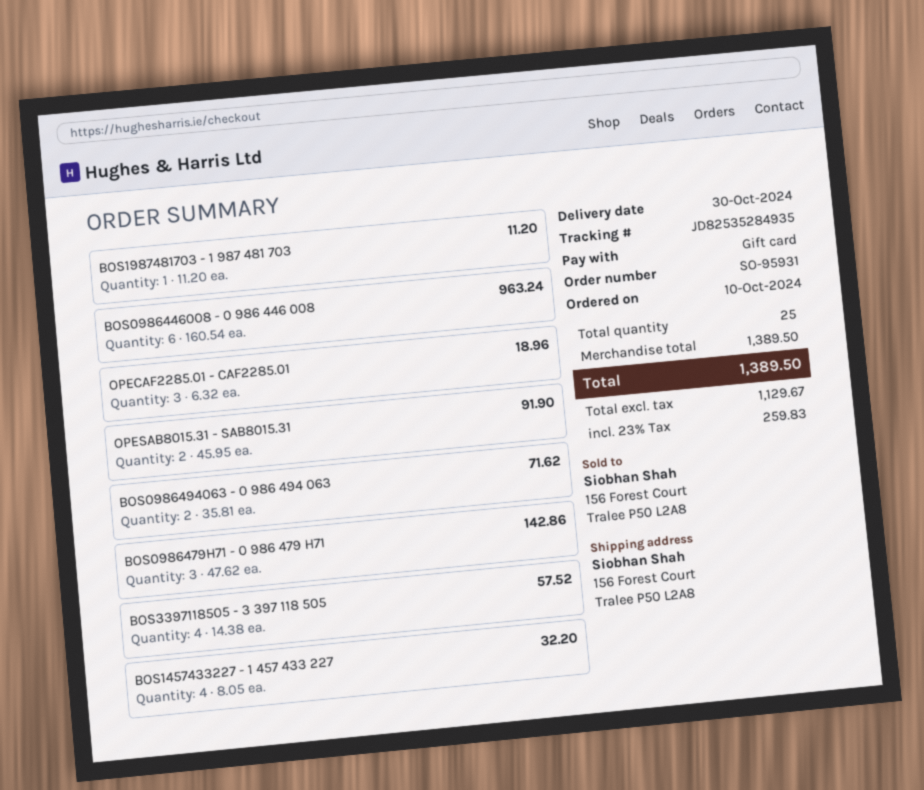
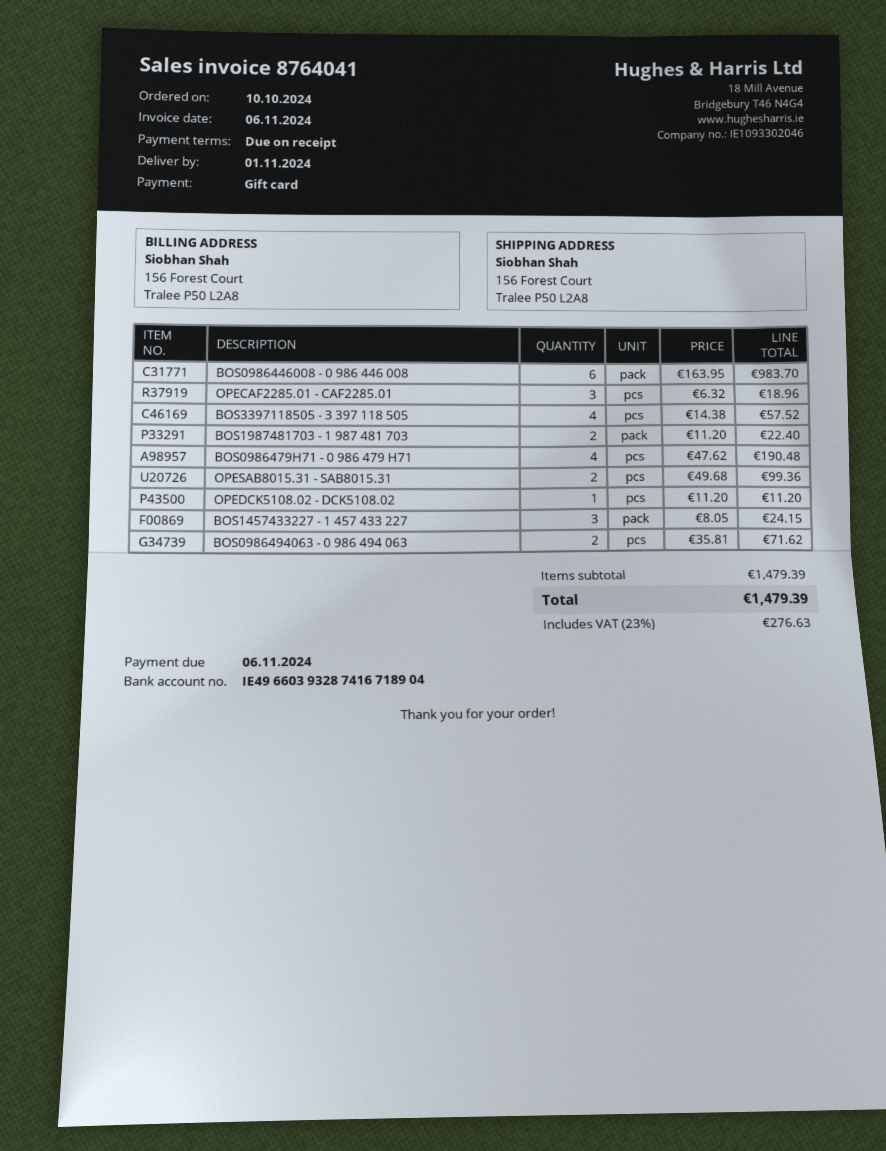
delivery date: 2024-10-30 -> 2024-11-01
BOS1987481703 - 1 987 481 703: 1 x 11.20 = 11.20 -> 2 x 11.20 = 22.40
BOS0986446008 - 0 986 446 008: 6 x 160.54 = 963.24 -> 6 x 163.95 = 983.70
OPESAB8015.31 - SAB8015.31: 2 x 45.95 = 91.90 -> 2 x 49.68 = 99.36
BOS0986479H71 - 0 986 479 H71: 3 x 47.62 = 142.86 -> 4 x 47.62 = 190.48
BOS1457433227 - 1 457 433 227: 4 x 8.05 = 32.20 -> 3 x 8.05 = 24.15
OPEDCK5108.02 - DCK5108.02: none -> 1 x 11.20 = 11.20
subtotal: 1389.50 -> 1479.39
tax: 23% = 259.83 -> 23% = 276.63
total: 1389.50 -> 1479.39

